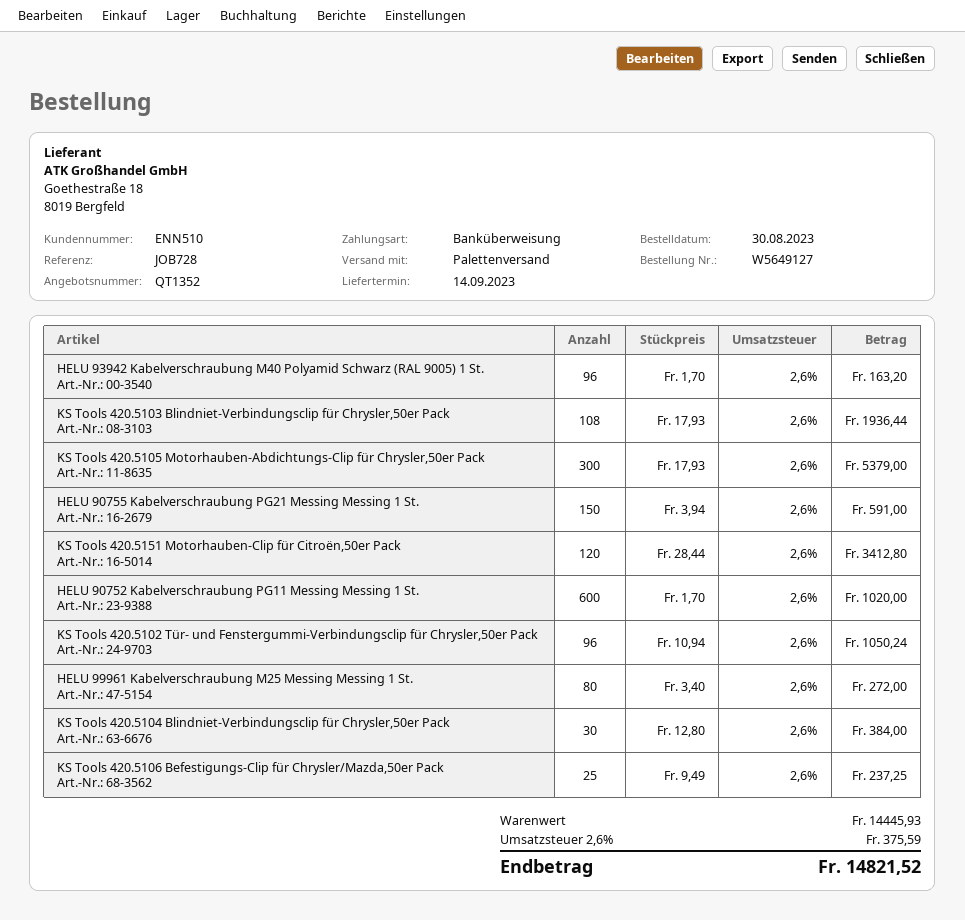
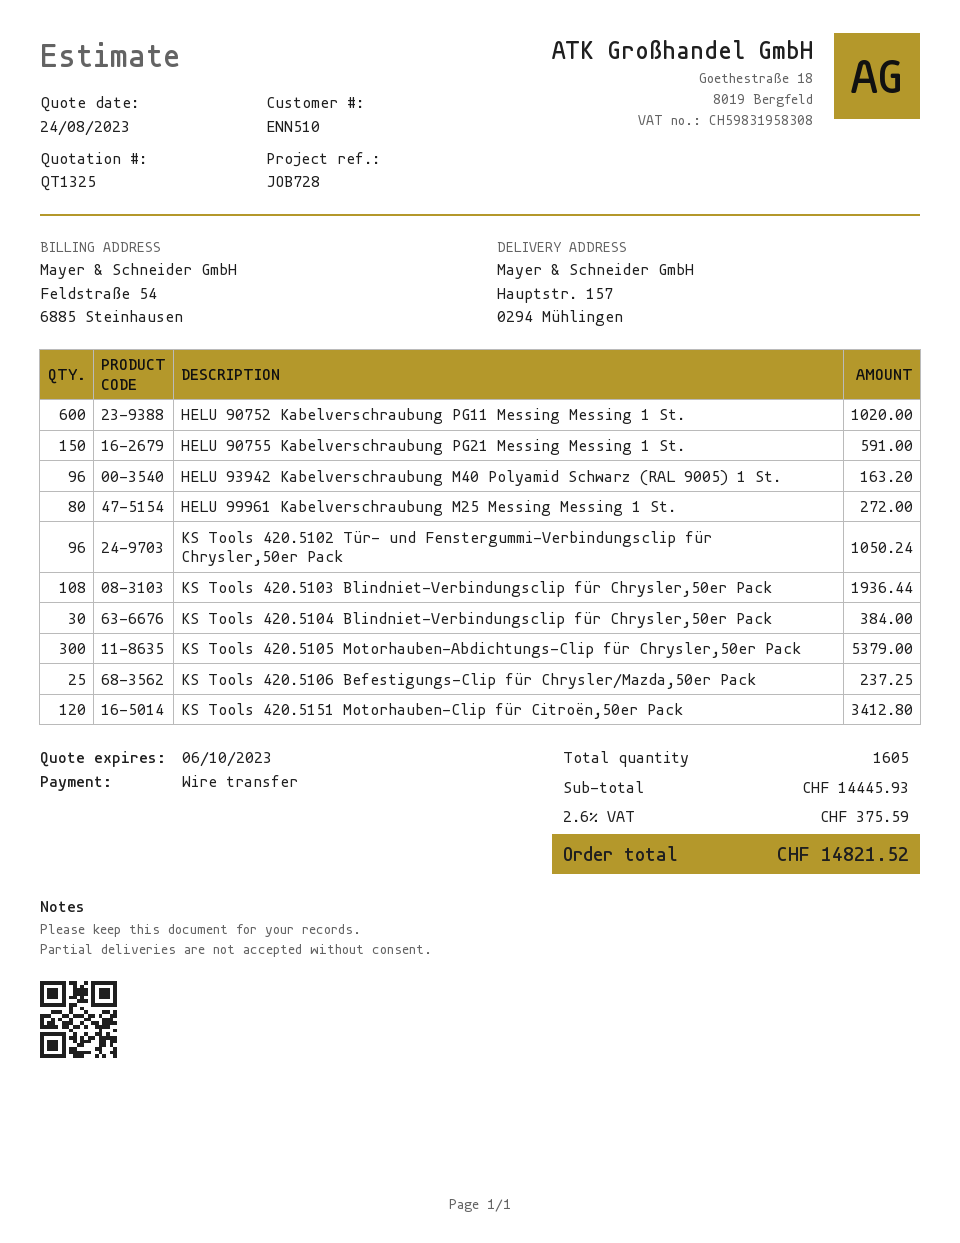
quote number: QT1352 -> QT1325

